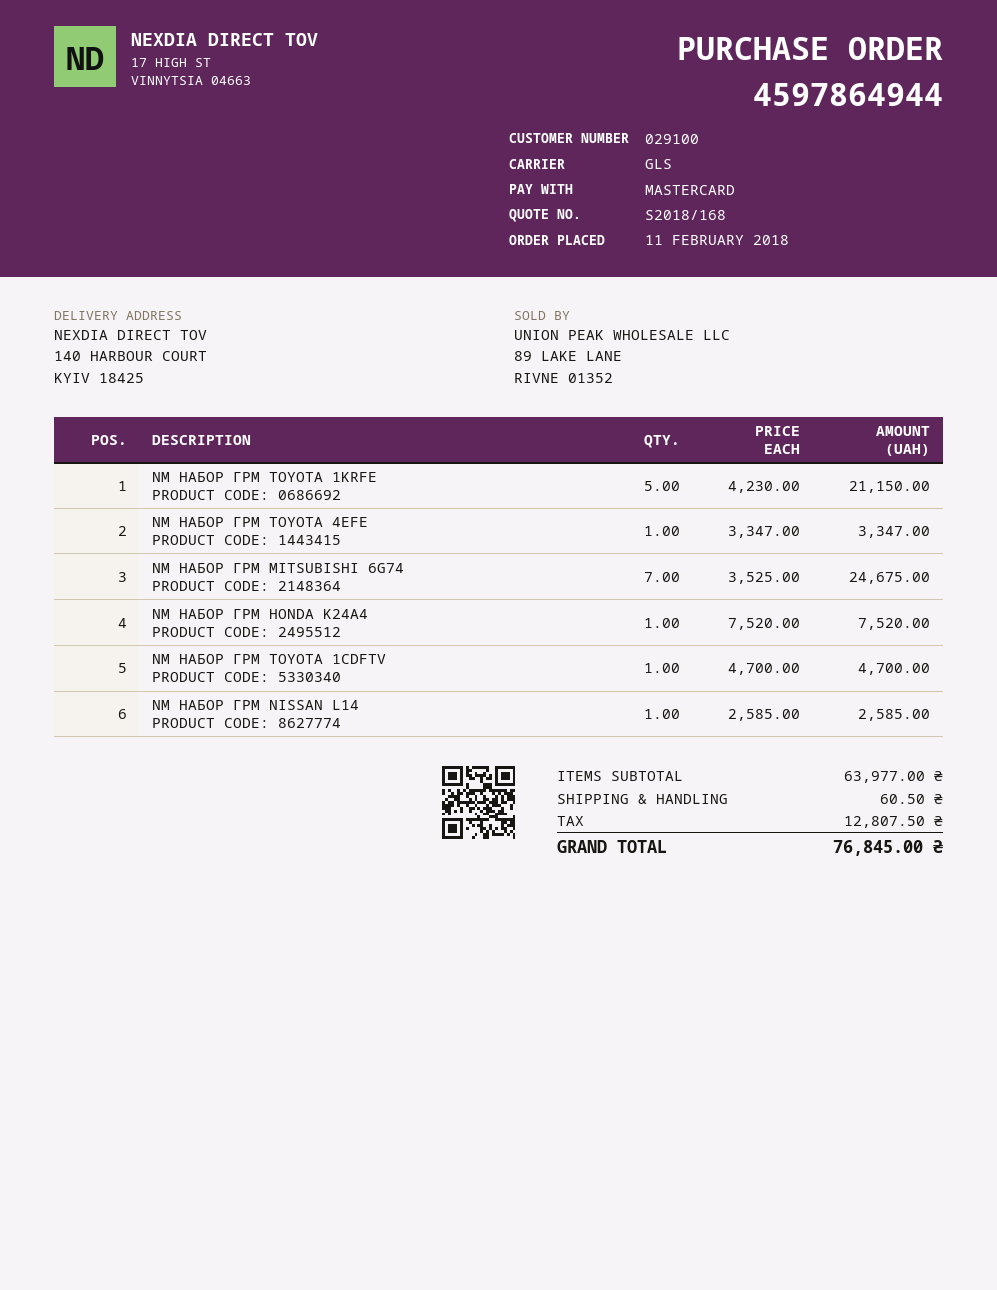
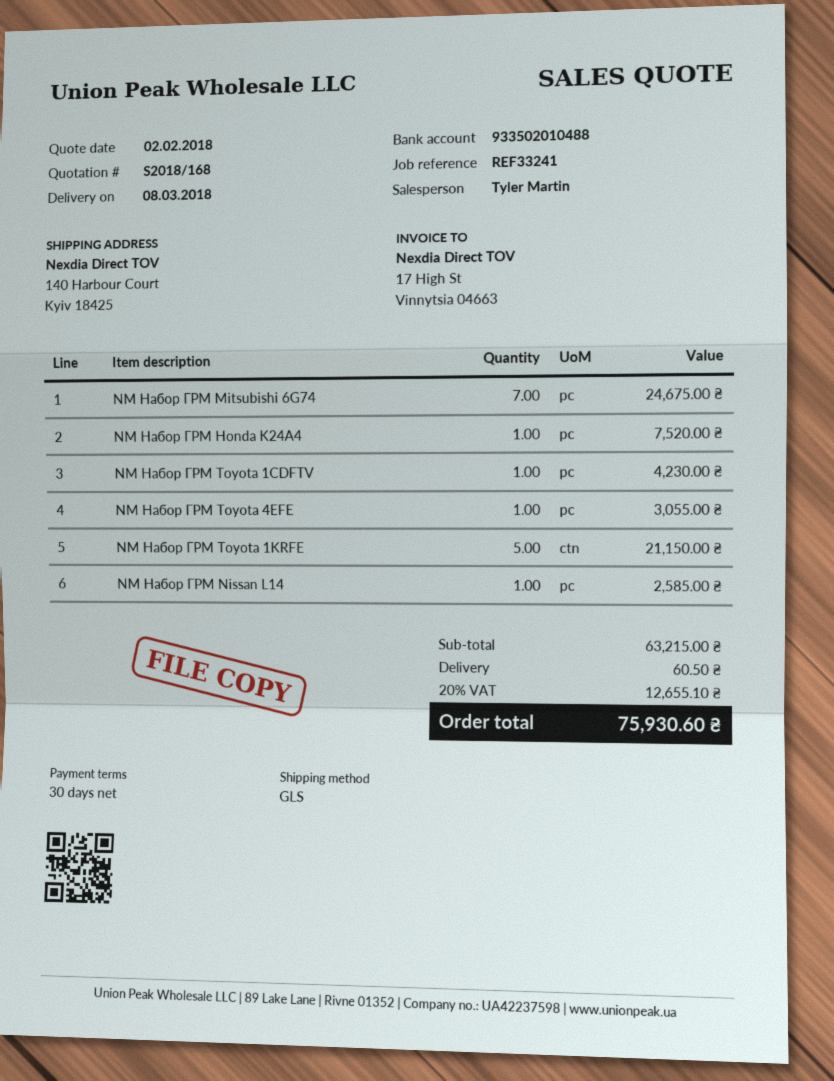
NM НАБОР ГРМ TOYOTA 4EFE: 1 for 3347.00 -> 1 for 3055.00
NM НАБОР ГРМ TOYOTA 1CDFTV: 1 for 4700.00 -> 1 for 4230.00
subtotal: 63977.00 -> 63215.00
tax: 12807.50 -> 12655.10
total: 76845.00 -> 75930.60

